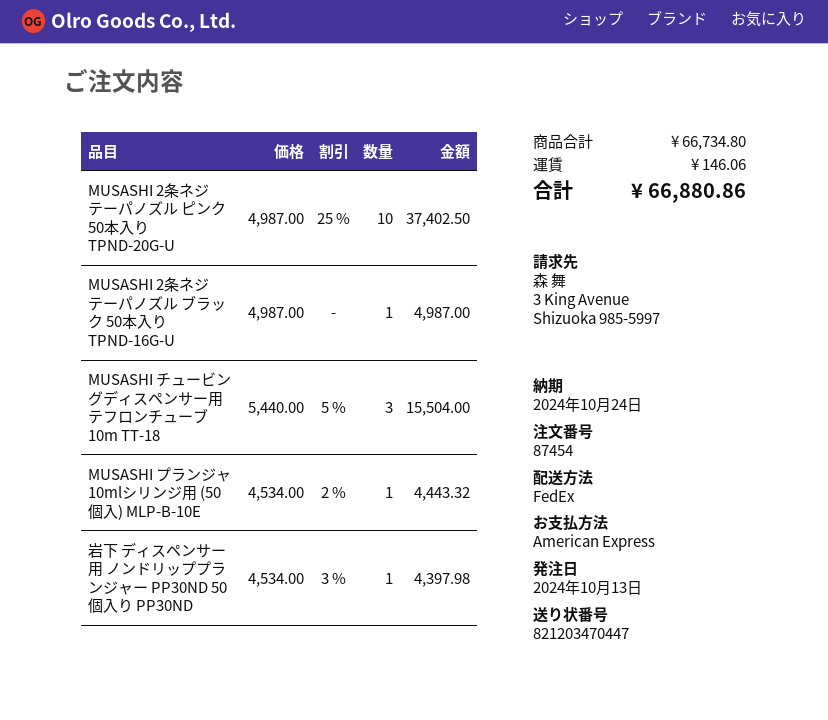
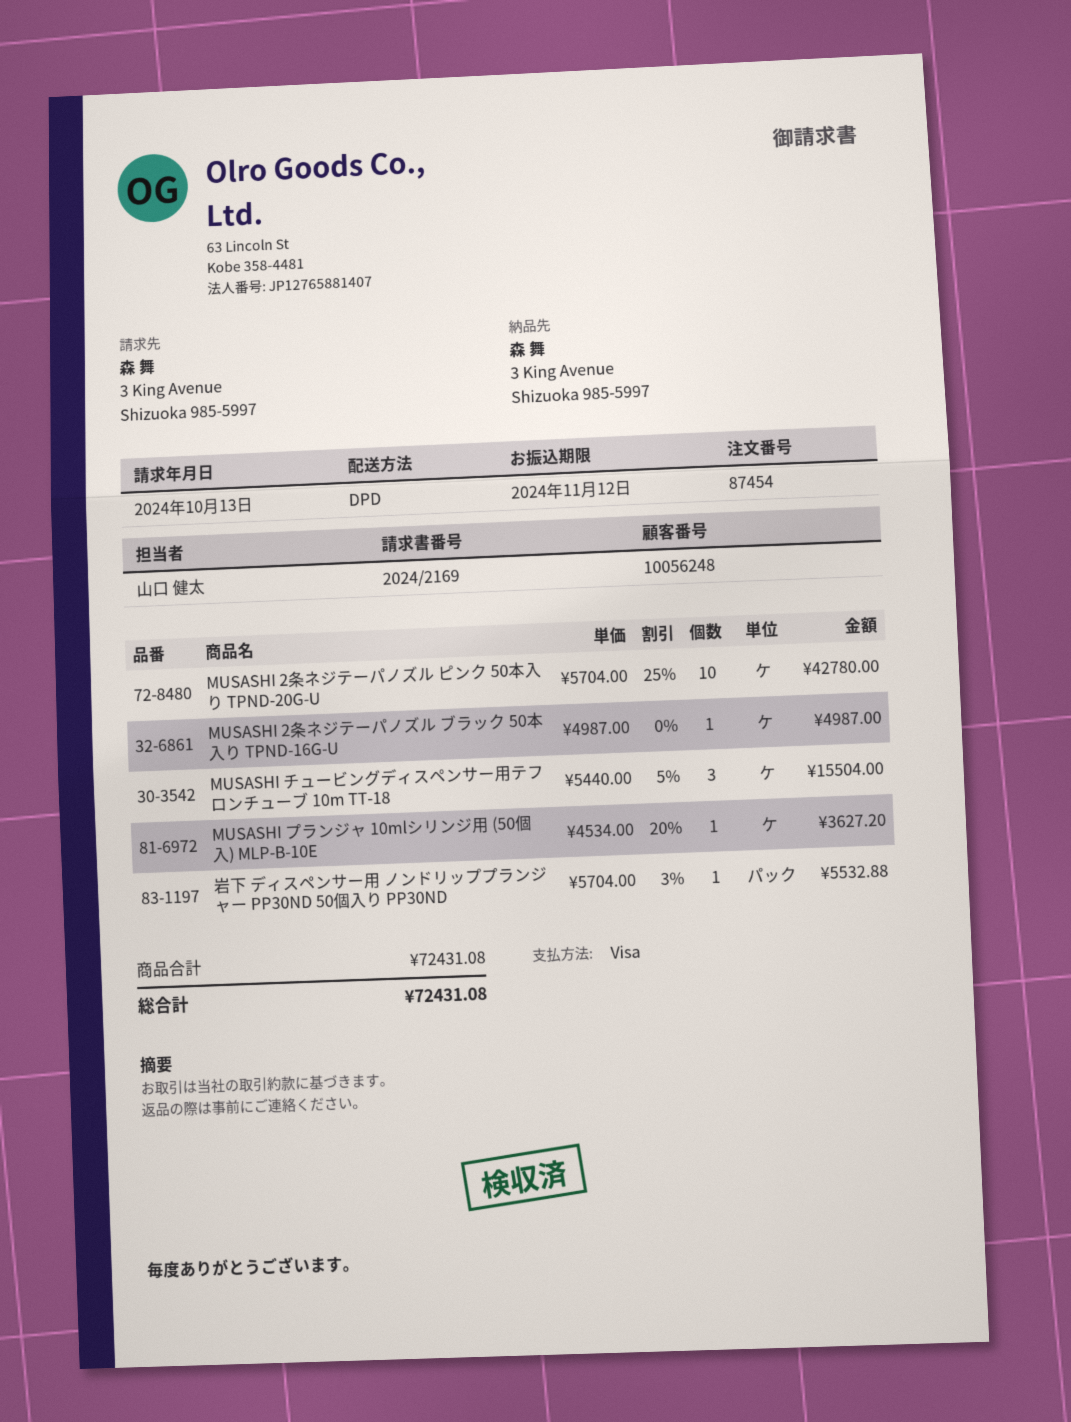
payment method: American Express -> Visa
shipping method: FedEx -> DPD
MUSASHI 2条ネジテーパノズル ピンク 50本入り TPND-20G-U: 10 x 4987.00 - 25% = 37402.50 -> 10 x 5704.00 - 25% = 42780.00
MUSASHI プランジャ 10mlシリンジ用 (50個入) MLP-B-10E: 1 x 4534.00 - 2% = 4443.32 -> 1 x 4534.00 - 20% = 3627.20
岩下 ディスペンサー用 ノンドリッププランジャー PP30ND 50個入り PP30ND: 1 x 4534.00 - 3% = 4397.98 -> 1 x 5704.00 - 3% = 5532.88
subtotal: 66734.80 -> 72431.08
shipping: 146.06 -> none
total: 66880.86 -> 72431.08

